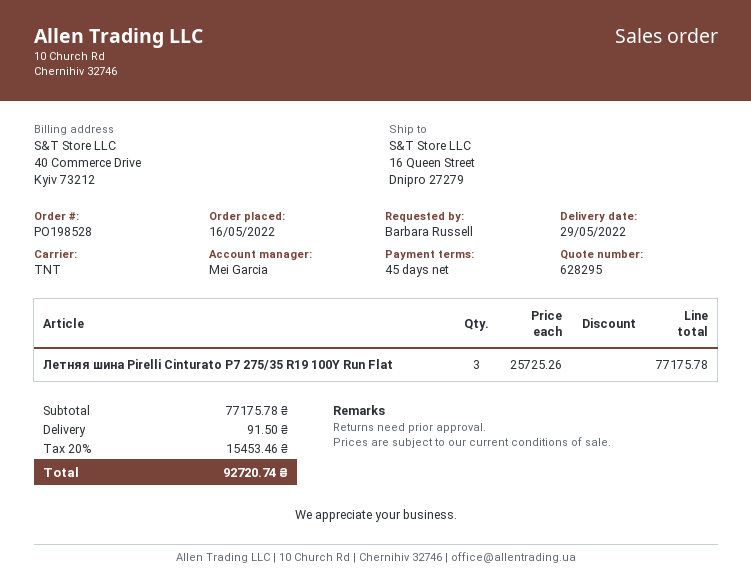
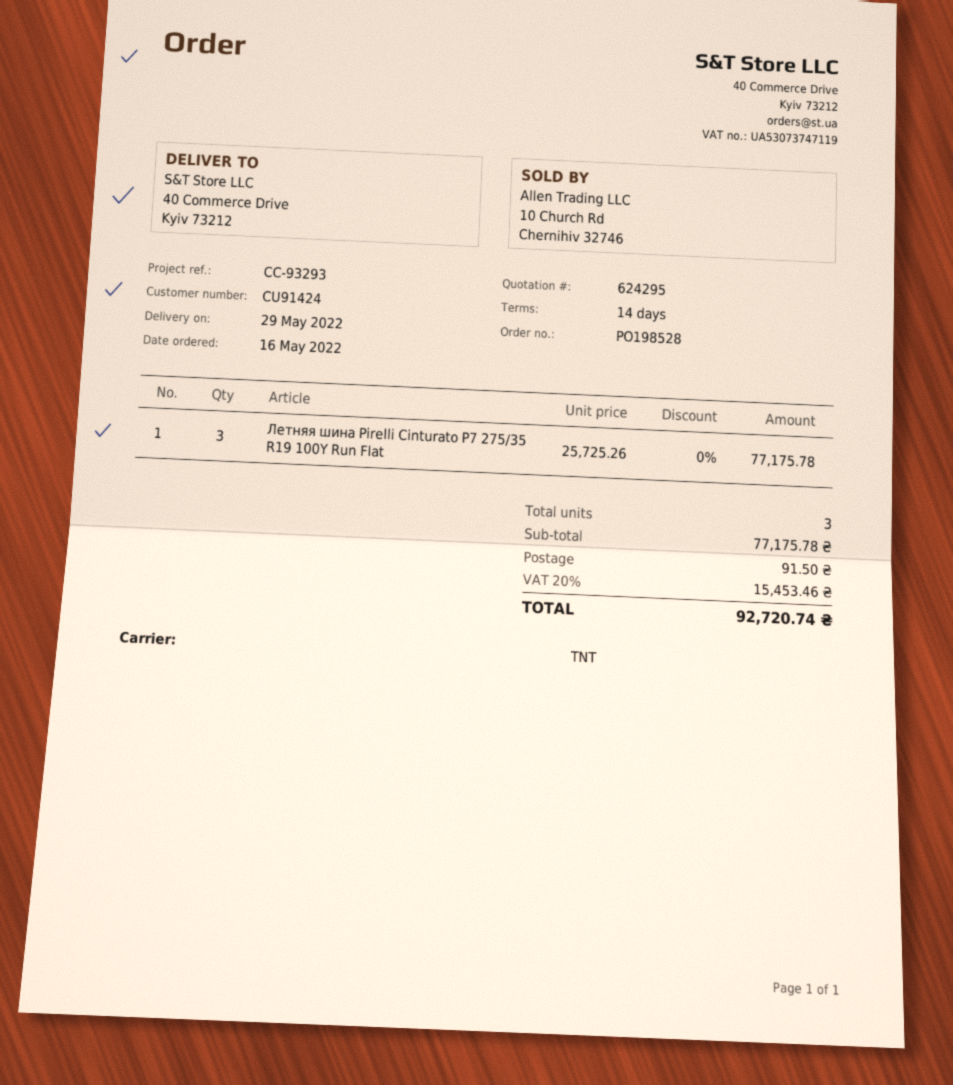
quote number: 628295 -> 624295
payment terms: 45 days -> 14 days
ship to: 16 Queen Street, Dnipro 27279 -> 40 Commerce Drive, Kyiv 73212

